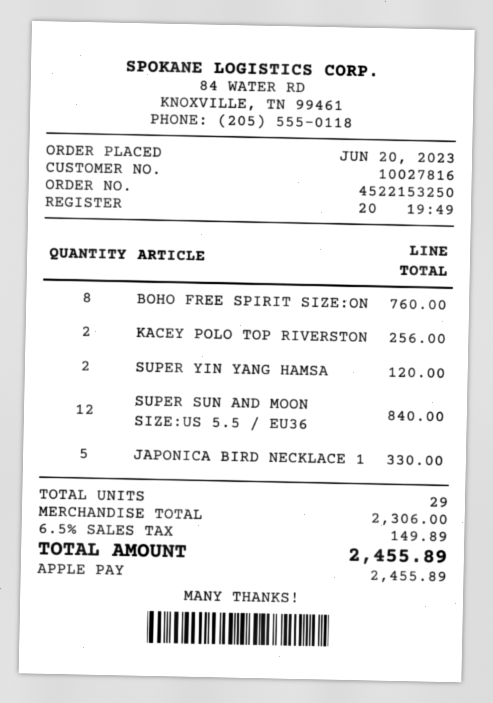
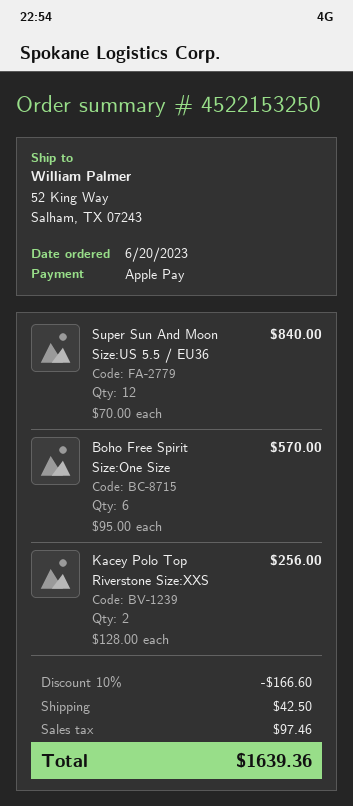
BOHO FREE SPIRIT SIZE:ON: 8 for 760.00 -> 6 for 570.00
SUPER YIN YANG HAMSA: 2 for 120.00 -> none
JAPONICA BIRD NECKLACE 1: 5 for 330.00 -> none
discount: none -> 10% = 166.60
shipping: none -> 42.50
tax: 149.89 -> 97.46
total: 2455.89 -> 1639.36

